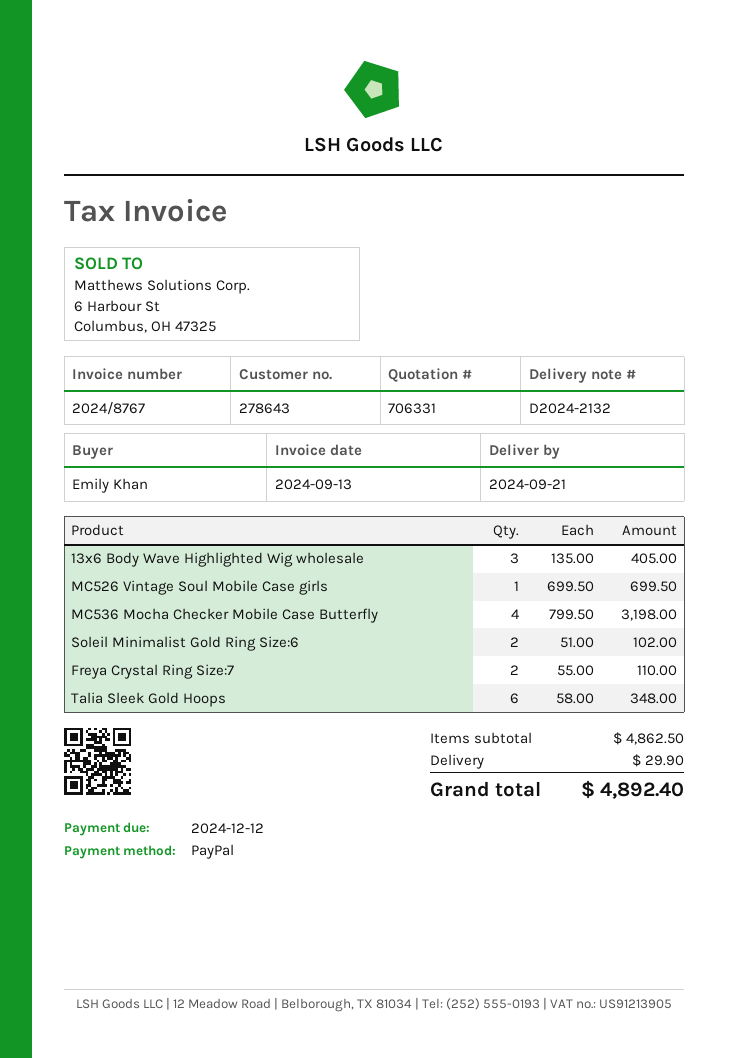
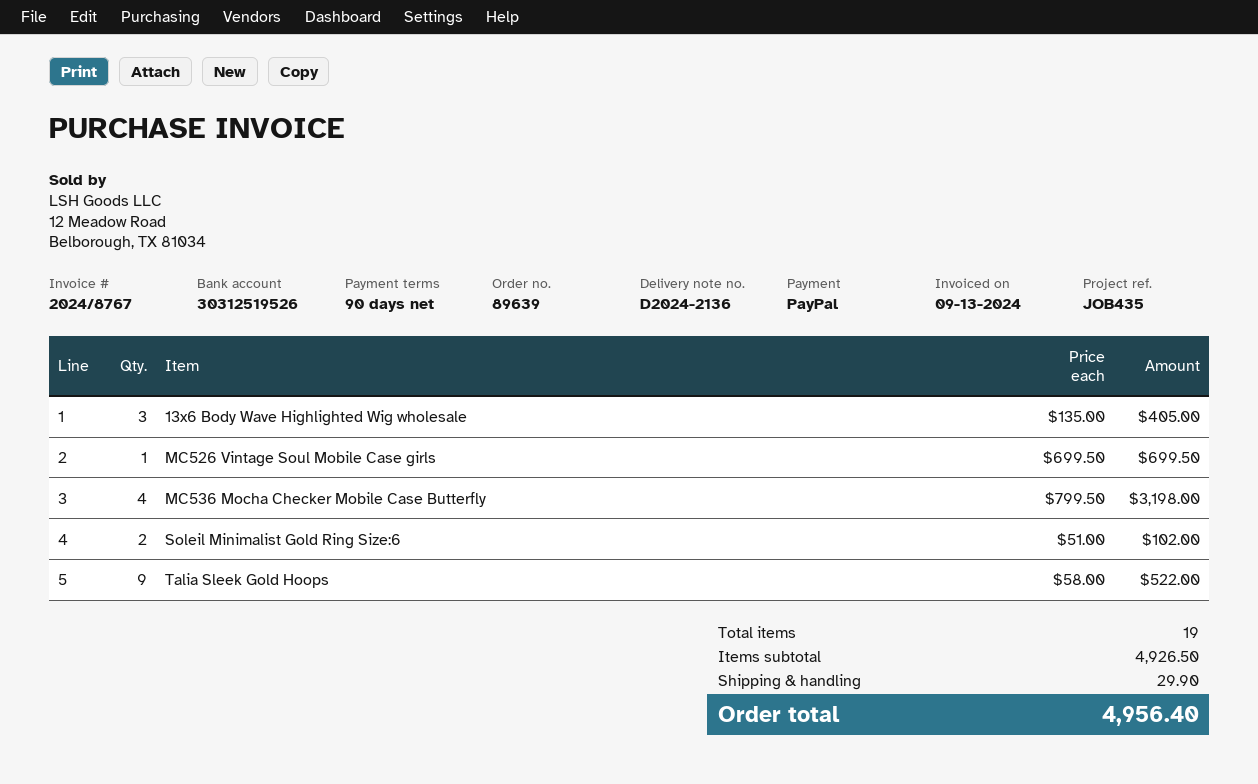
delivery note number: D2024-2132 -> D2024-2136
Freya Crystal Ring Size:7: 2 x 55.00 = 110.00 -> none
Talia Sleek Gold Hoops: 6 x 58.00 = 348.00 -> 9 x 58.00 = 522.00
subtotal: 4862.50 -> 4926.50
total: 4892.40 -> 4956.40

